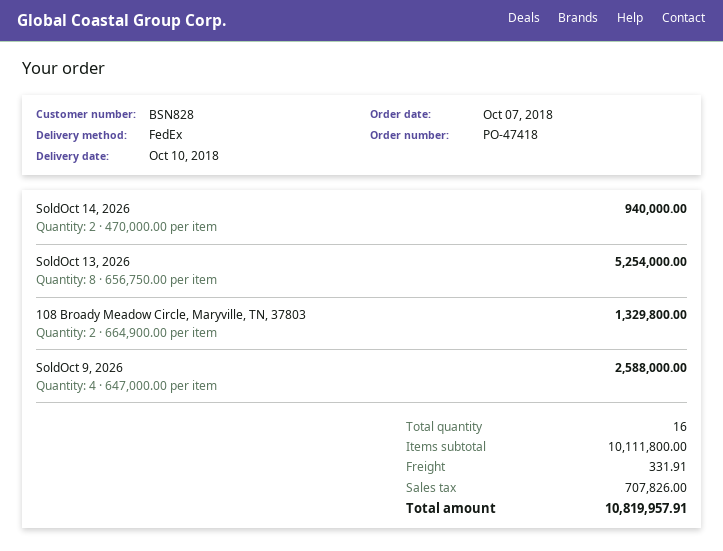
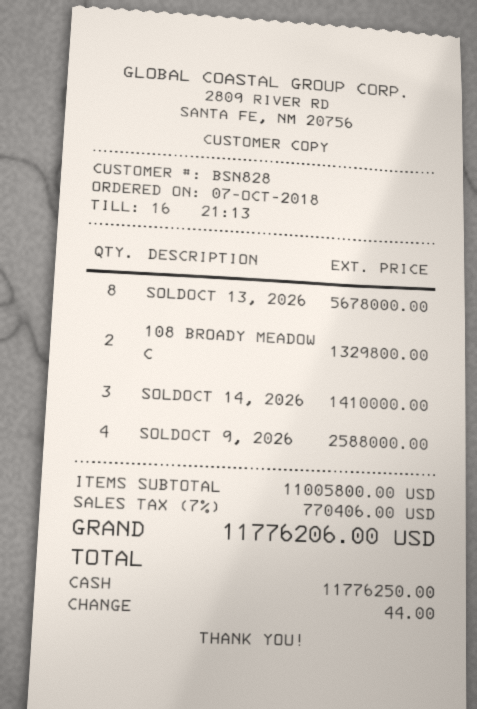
SoldOct 14, 2026: 2 for 940000.00 -> 3 for 1410000.00
SoldOct 13, 2026: 8 for 5254000.00 -> 8 for 5678000.00
subtotal: 10111800.00 -> 11005800.00
shipping: 331.91 -> none
tax: 707826.00 -> 770406.00
total: 10819957.91 -> 11776206.00

